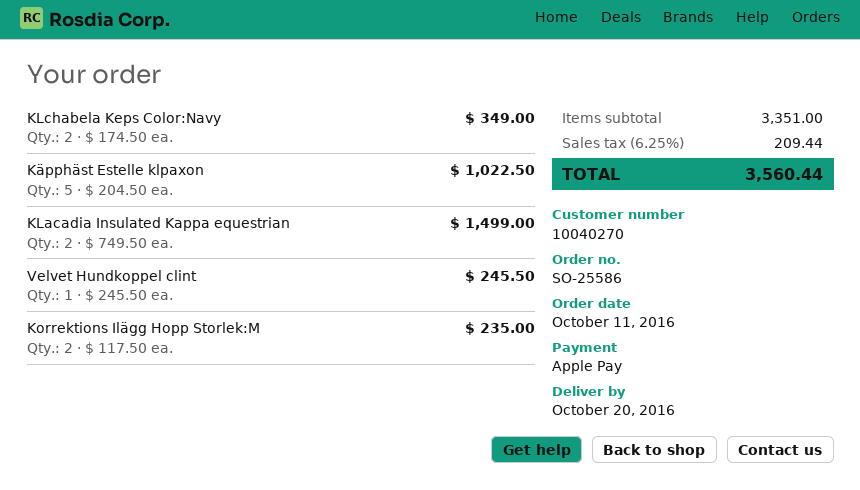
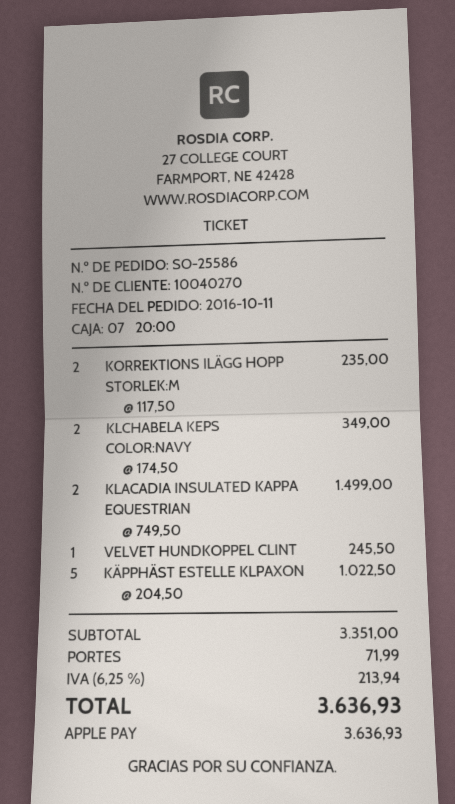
shipping: none -> 71.99
tax: 6.25% = 209.44 -> 6.25% = 213.94
total: 3560.44 -> 3636.93

